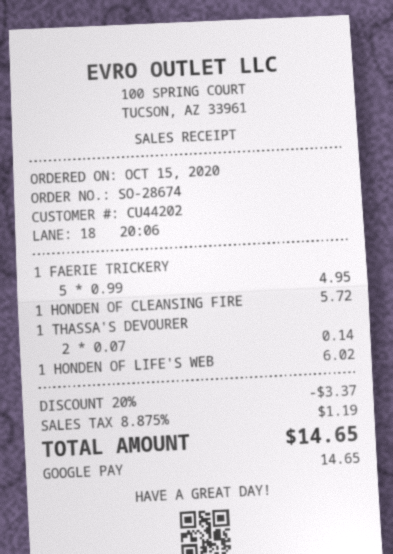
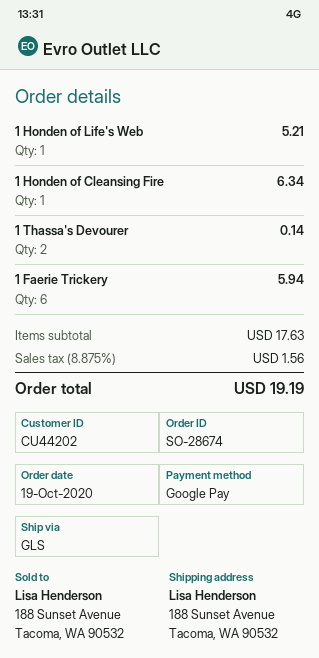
order date: 2020-10-15 -> 2020-10-19
1 FAERIE TRICKERY: 5 for 4.95 -> 6 for 5.94
1 HONDEN OF CLEANSING FIRE: 1 for 5.72 -> 1 for 6.34
1 HONDEN OF LIFE'S WEB: 1 for 6.02 -> 1 for 5.21
discount: 20% = 3.37 -> none
tax: 8.875% = 1.19 -> 8.875% = 1.56
total: 14.65 -> 19.19

